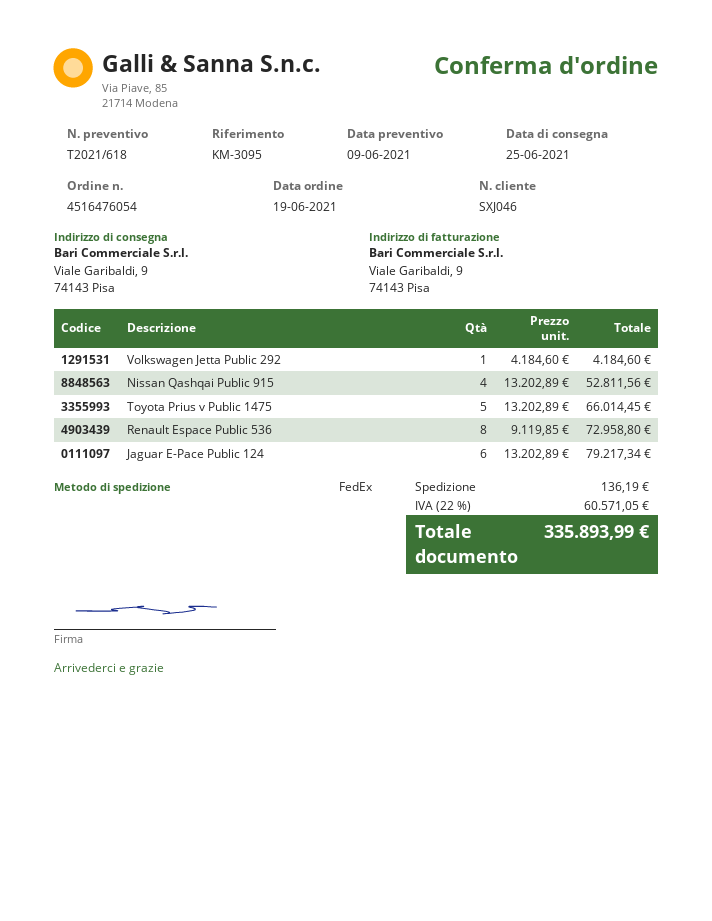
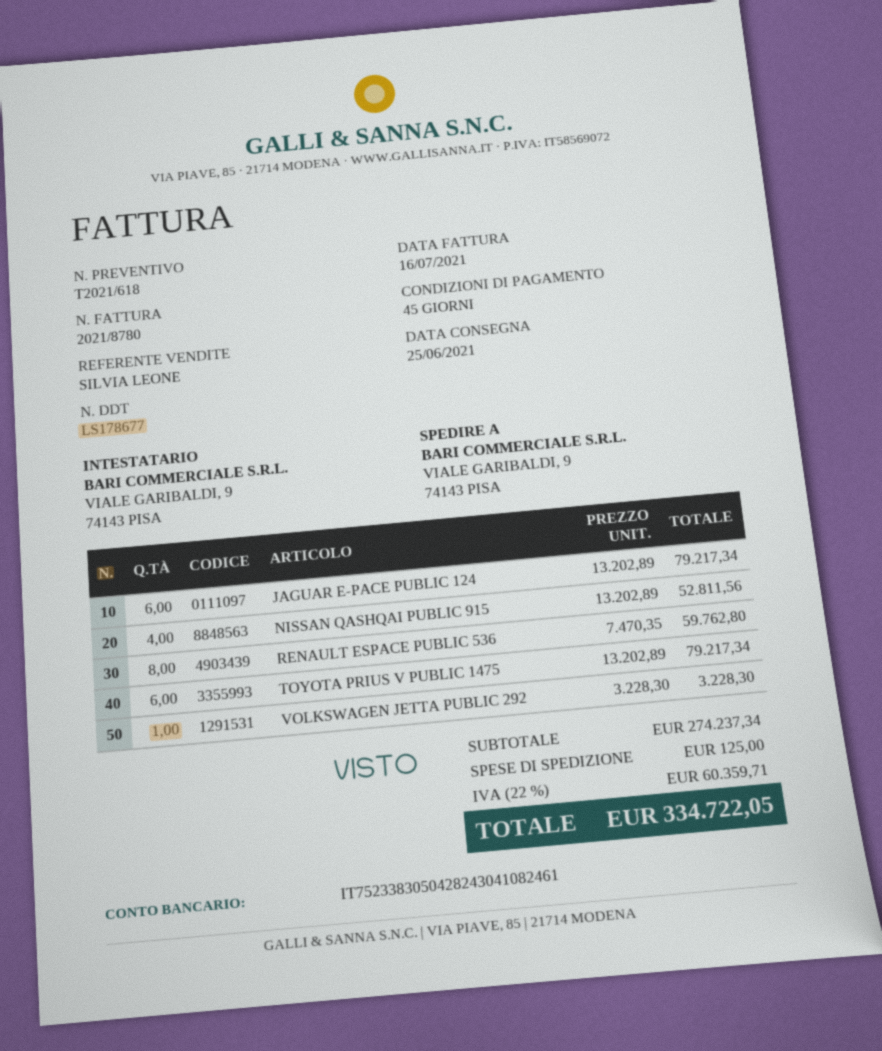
Volkswagen Jetta Public 292: 1 x 4184.60 = 4184.60 -> 1 x 3228.30 = 3228.30
Toyota Prius v Public 1475: 5 x 13202.89 = 66014.45 -> 6 x 13202.89 = 79217.34
Renault Espace Public 536: 8 x 9119.85 = 72958.80 -> 8 x 7470.35 = 59762.80
shipping: 136.19 -> 125.00
tax: 22% = 60571.05 -> 22% = 60359.71
total: 335893.99 -> 334722.05

